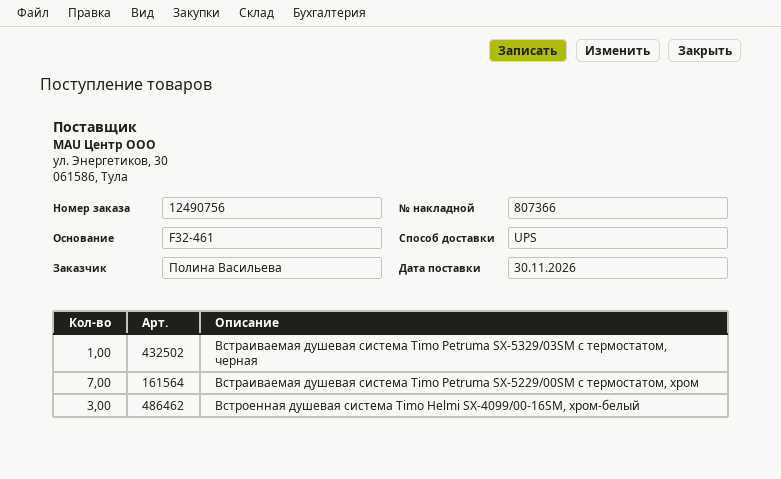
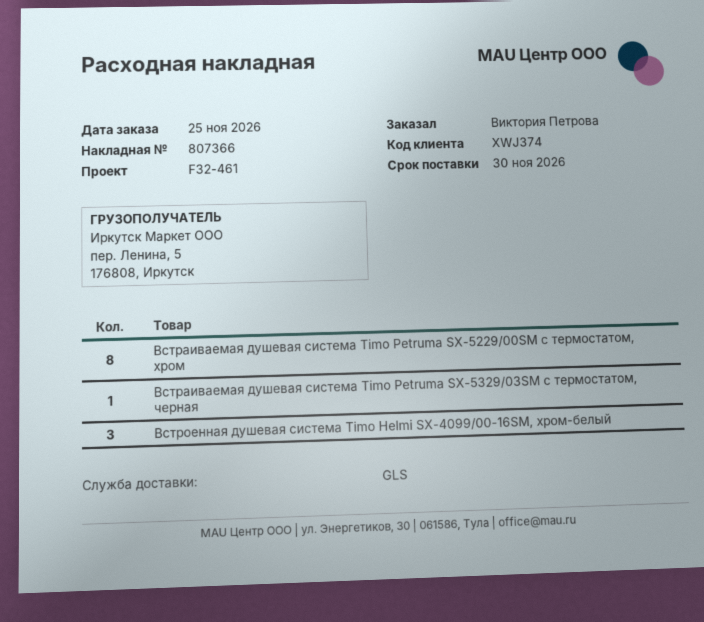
ordered by: Полина Васильева -> Виктория Петрова
shipping method: UPS -> GLS
Встраиваемая душевая система Timo Petruma SX-5229/00SM с термостатом, хром: 7 -> 8

